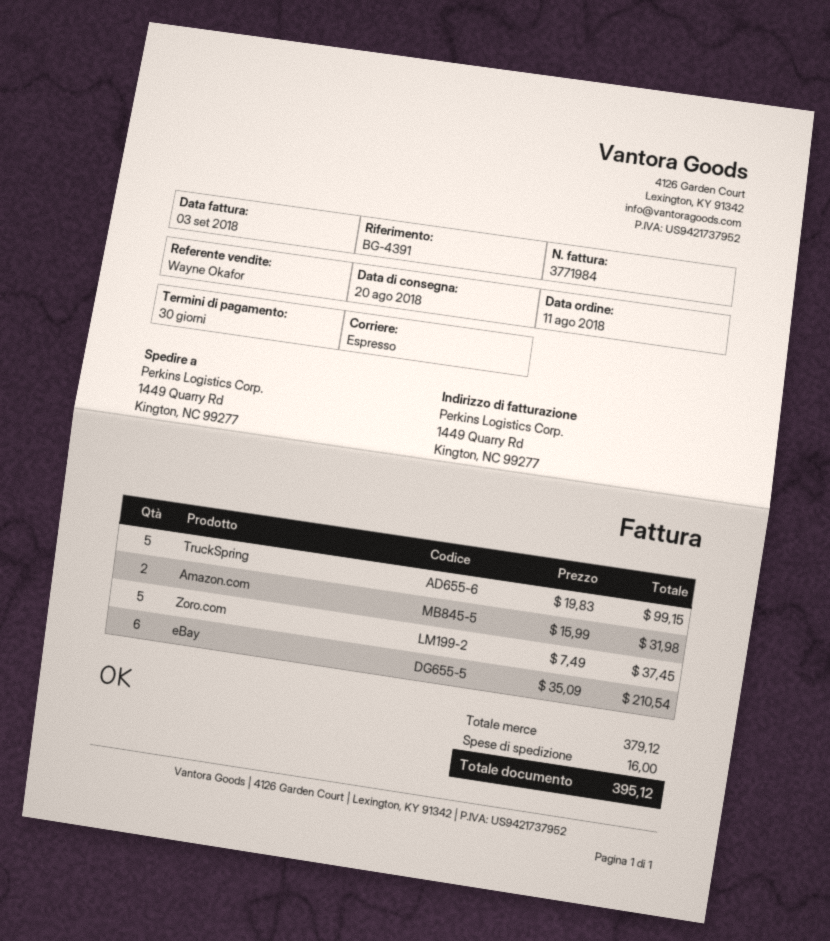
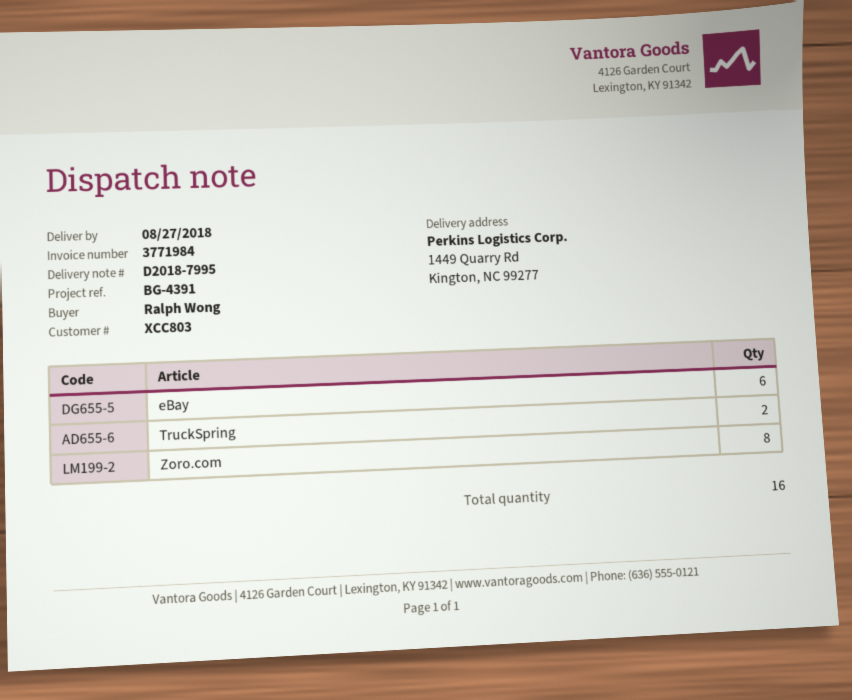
delivery date: 2018-08-20 -> 2018-08-27
TruckSpring: 5 -> 2
Amazon.com: 2 -> none
Zoro.com: 5 -> 8

